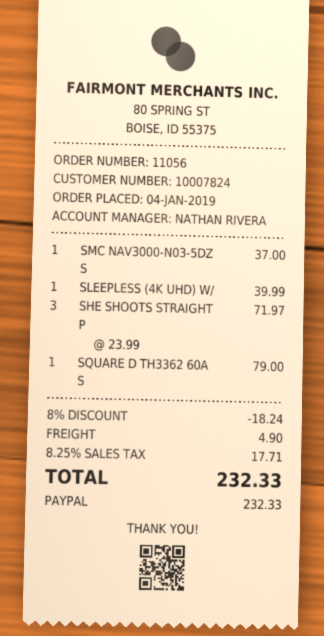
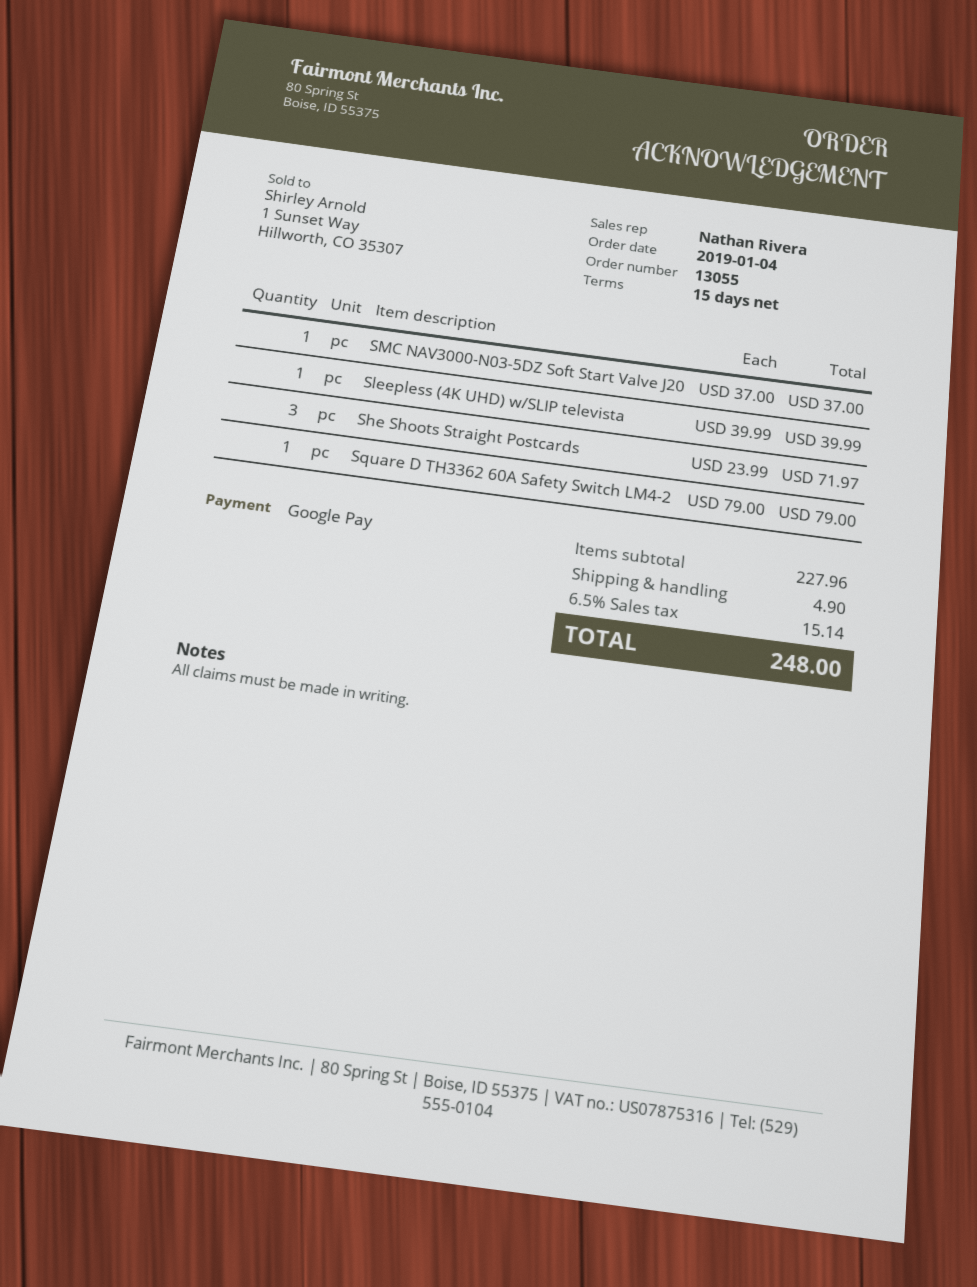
order number: 11056 -> 13055
payment method: PayPal -> Google Pay
discount: 8% = 18.24 -> none
tax: 8.25% = 17.71 -> 6.5% = 15.14
total: 232.33 -> 248.00

